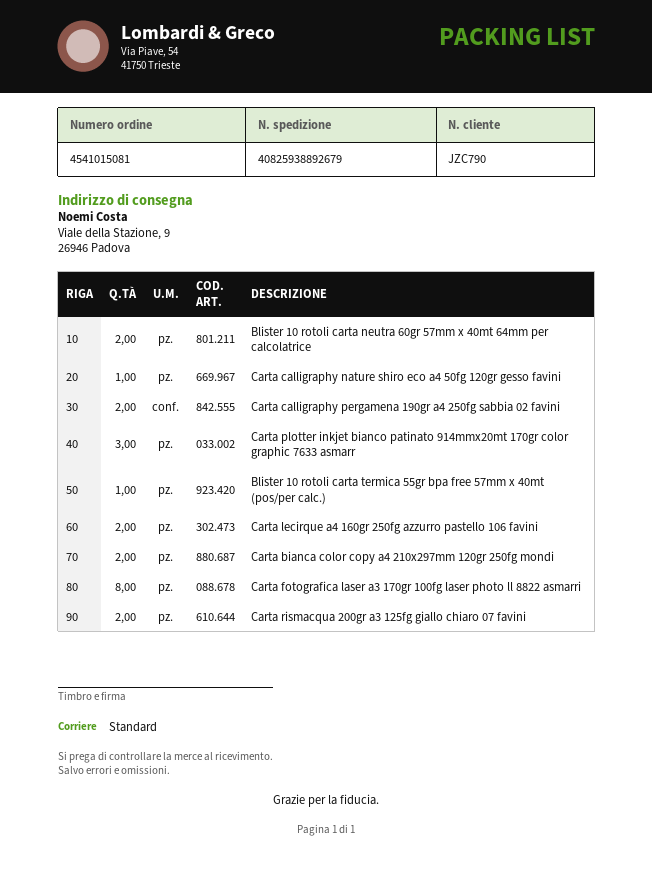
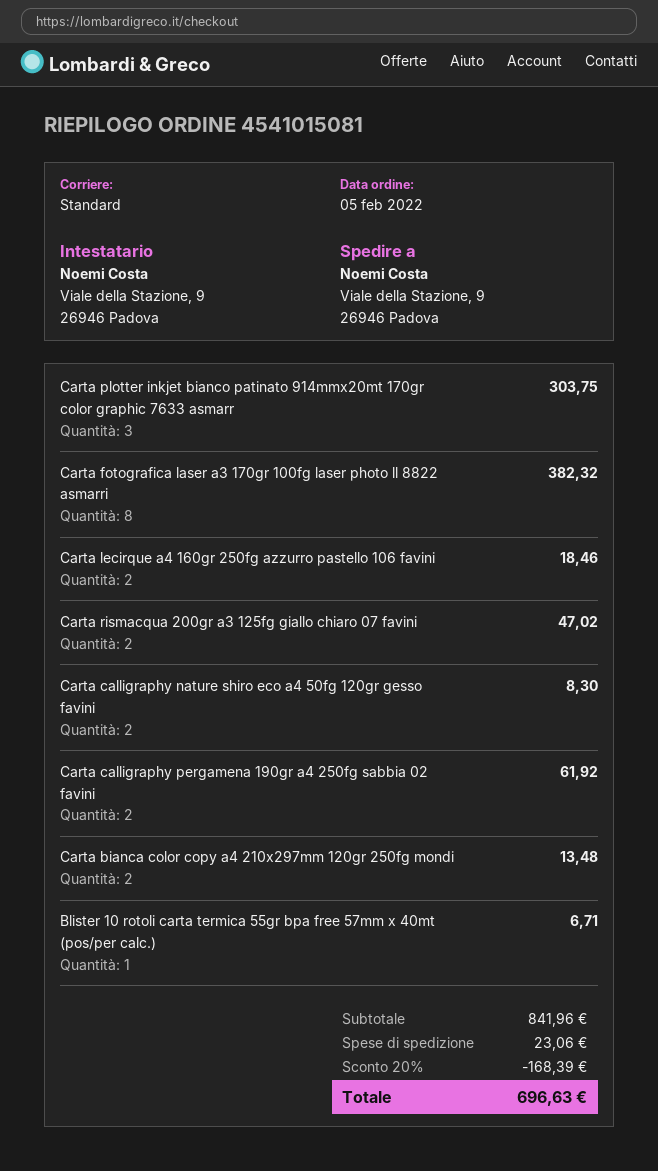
Blister 10 rotoli carta neutra 60gr 57mm x 40mt 64mm per calcolatrice: 2 -> none
Carta calligraphy nature shiro eco a4 50fg 120gr gesso favini: 1 -> 2

